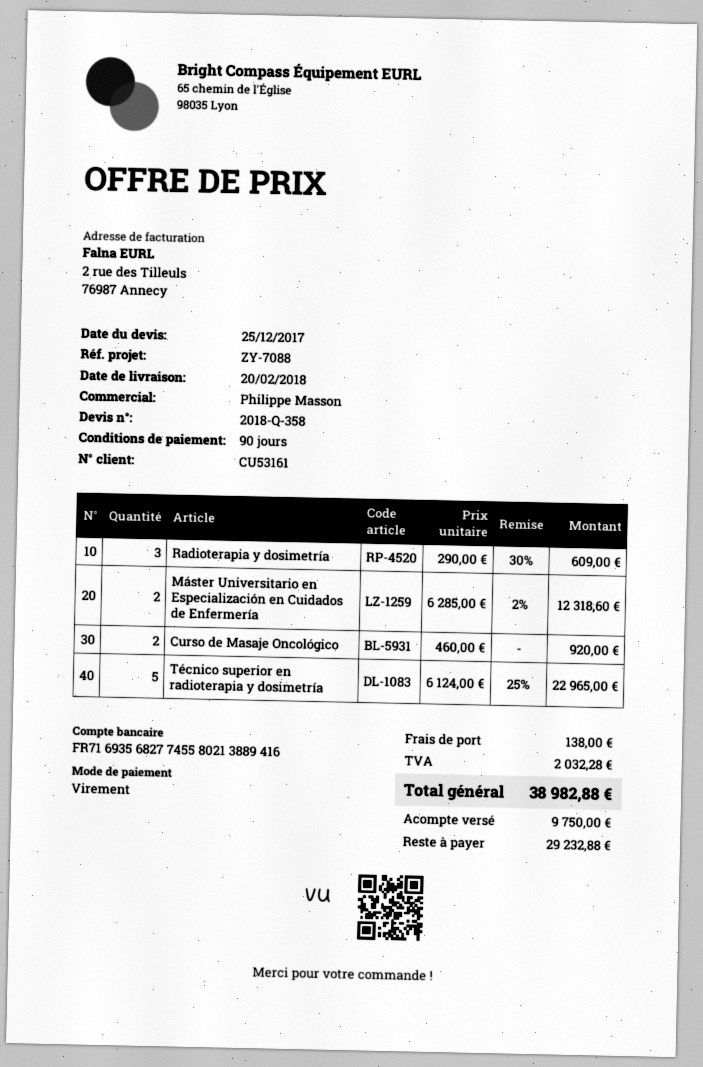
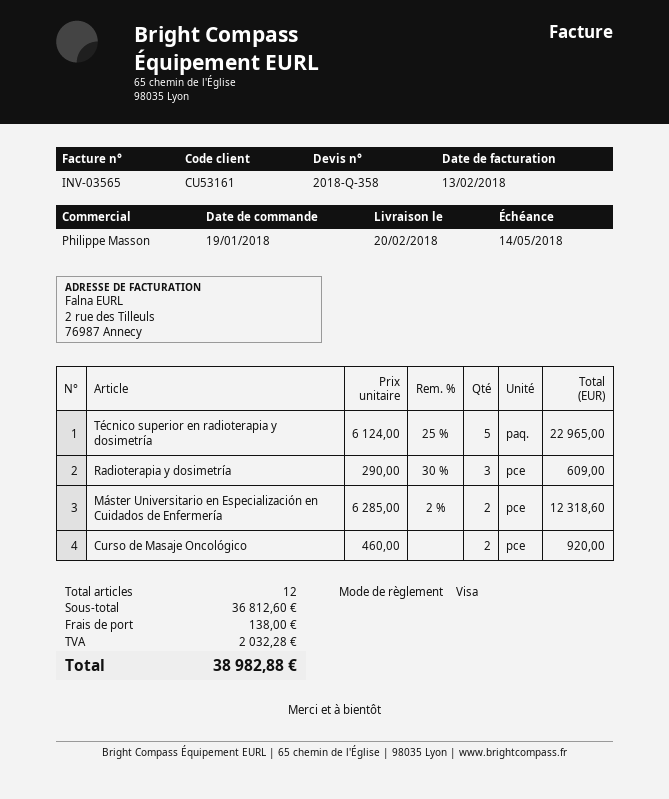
payment method: bank transfer -> Visa

